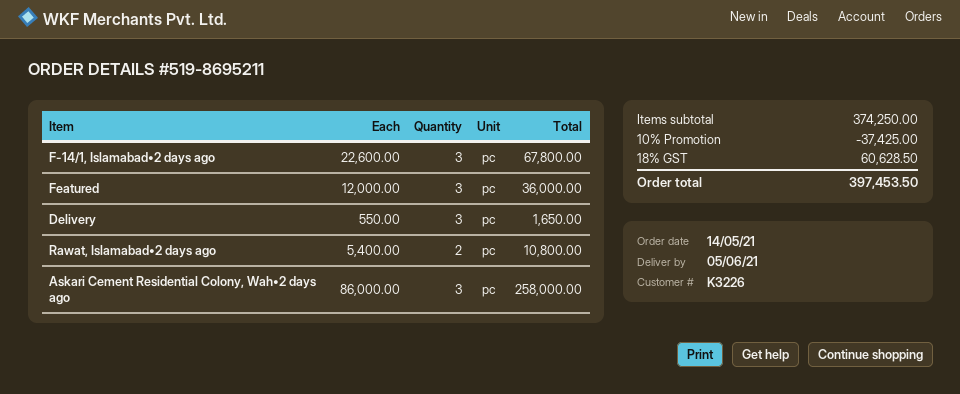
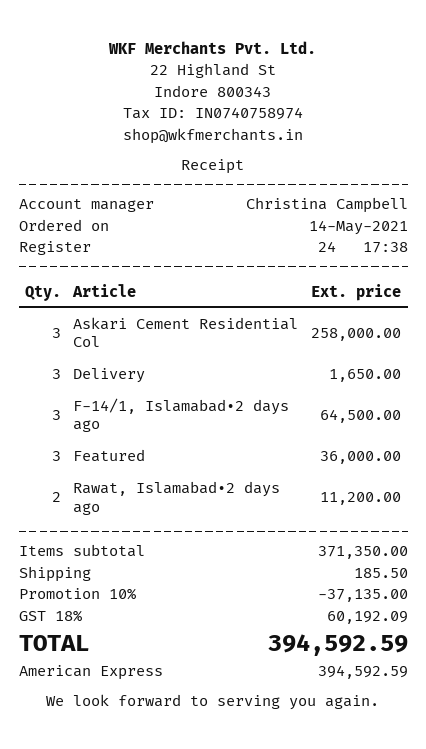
F-14/1, Islamabad•2 days ago: 3 for 67800.00 -> 3 for 64500.00
Rawat, Islamabad•2 days ago: 2 for 10800.00 -> 2 for 11200.00
subtotal: 374250.00 -> 371350.00
discount: 10% = 37425.00 -> 10% = 37135.00
shipping: none -> 185.50
tax: 18% = 60628.50 -> 18% = 60192.09
total: 397453.50 -> 394592.59

